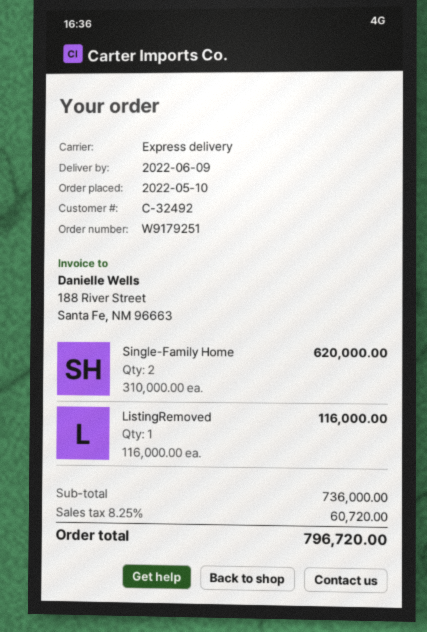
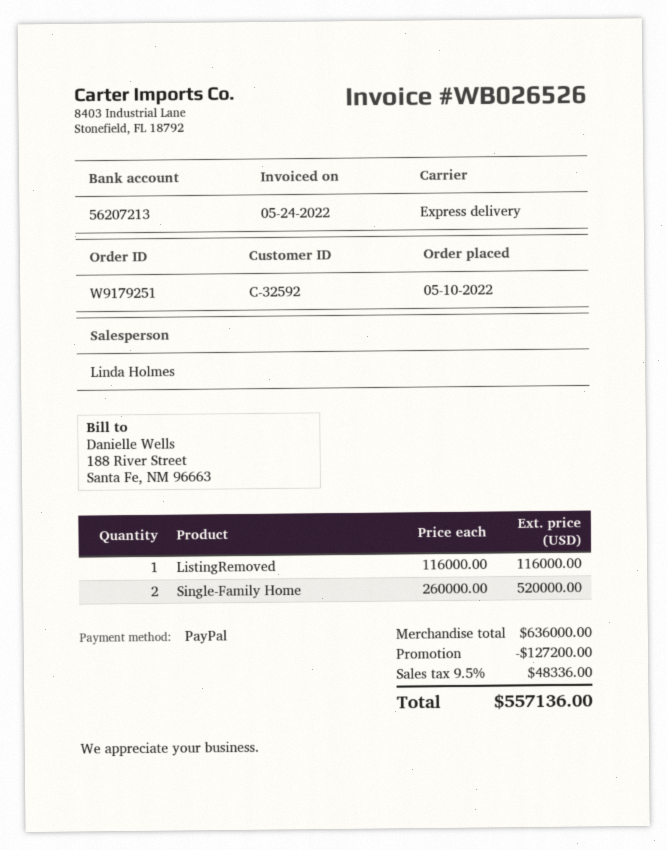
customer number: C-32492 -> C-32592
Single-Family Home: 2 x 310000.00 = 620000.00 -> 2 x 260000.00 = 520000.00
subtotal: 736000.00 -> 636000.00
discount: none -> 127200.00
tax: 8.25% = 60720.00 -> 9.5% = 48336.00
total: 796720.00 -> 557136.00

